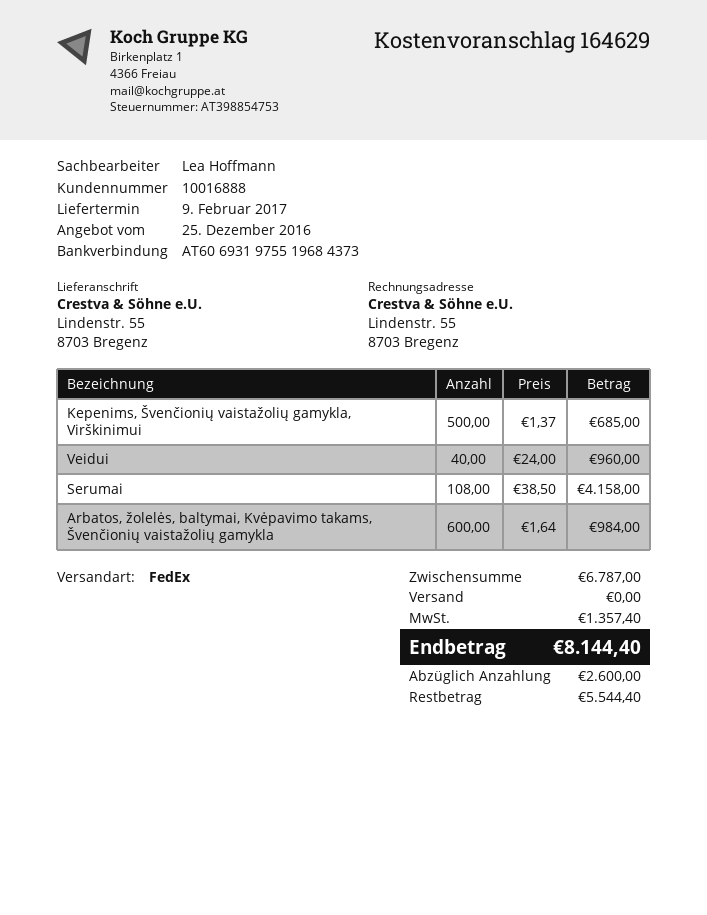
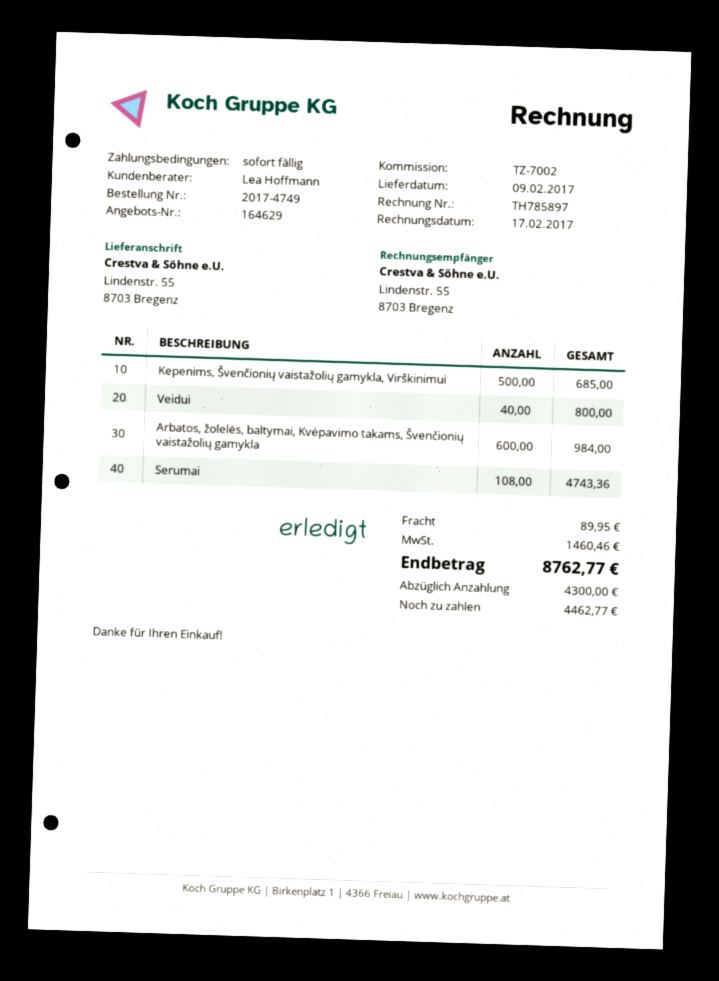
Veidui: 40 for 960.00 -> 40 for 800.00
Serumai: 108 for 4158.00 -> 108 for 4743.36
shipping: 0.00 -> 89.95
tax: 1357.40 -> 1460.46
total: 8144.40 -> 8762.77
deposit: 2600.00 -> 4300.00
balance: 5544.40 -> 4462.77

